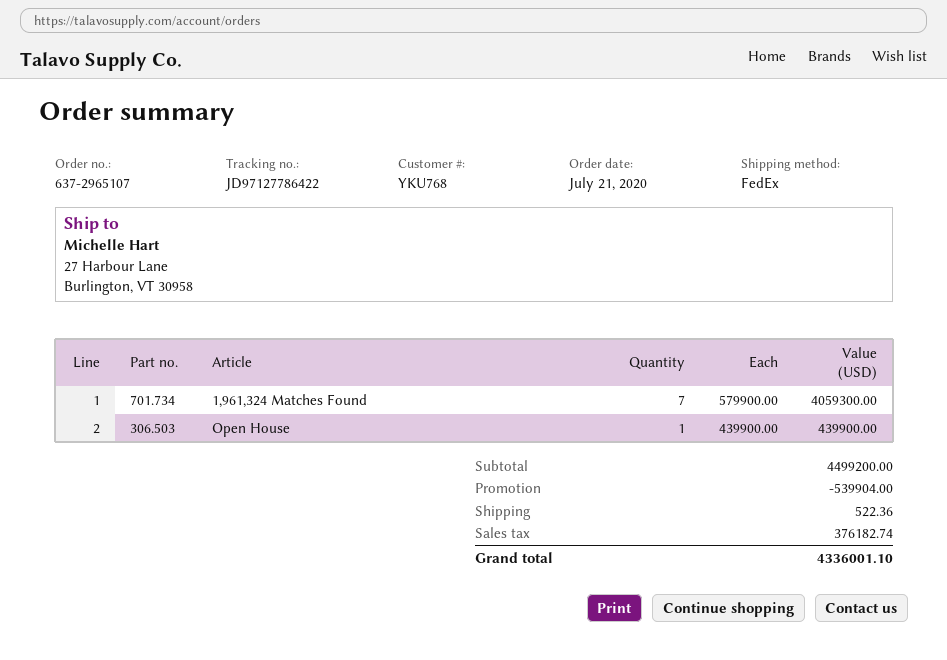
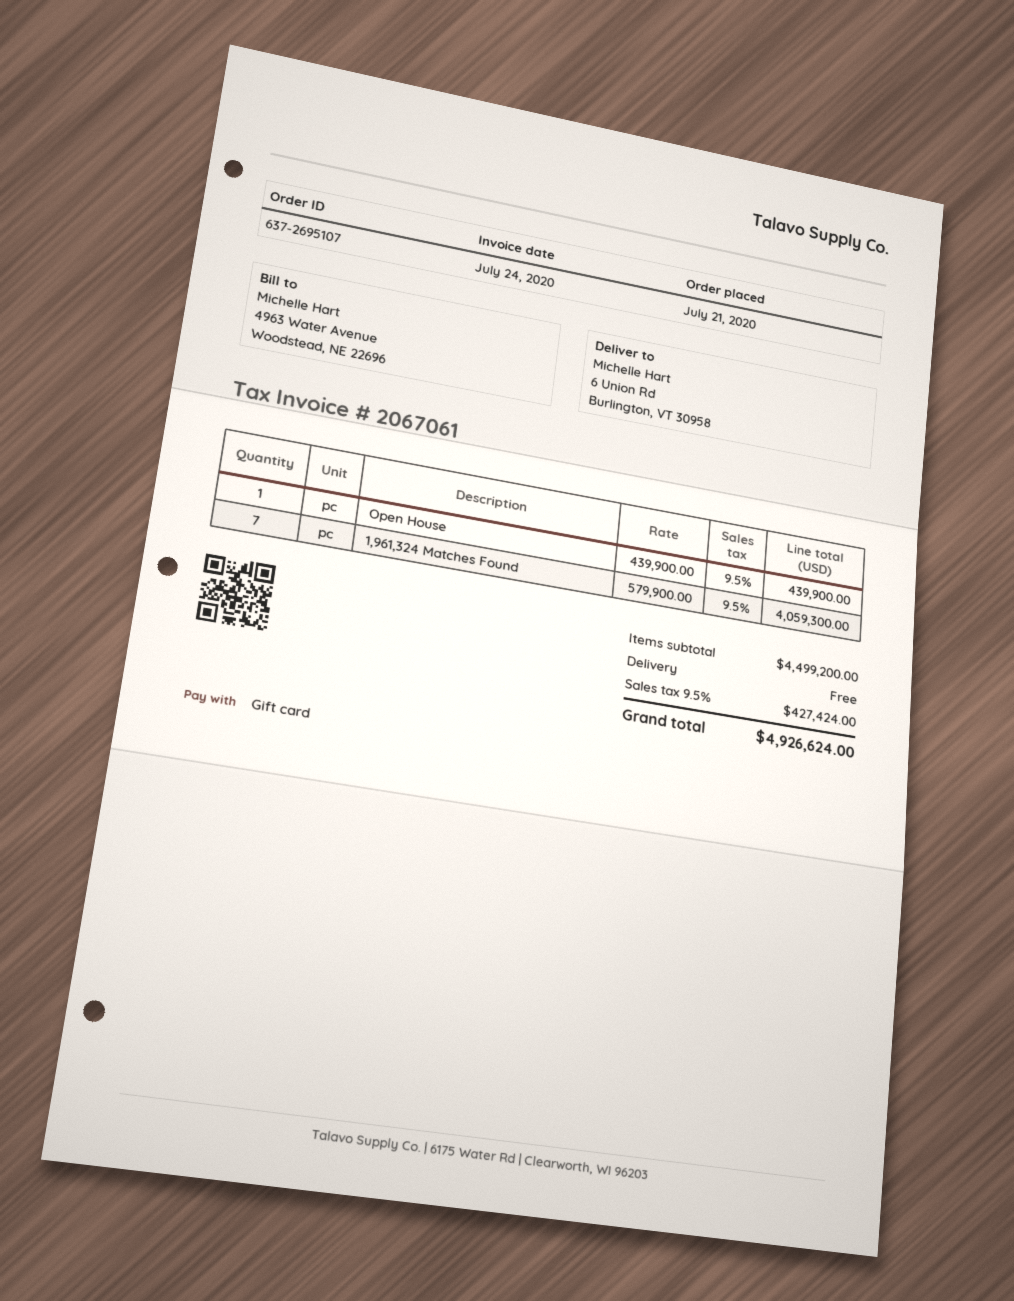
order number: 637-2965107 -> 637-2695107
ship to: 27 Harbour Lane, Burlington, VT 30958 -> 6 Union Rd, Burlington, VT 30958
discount: 539904.00 -> none
shipping: 522.36 -> 0.00
tax: 376182.74 -> 427424.00
total: 4336001.10 -> 4926624.00

